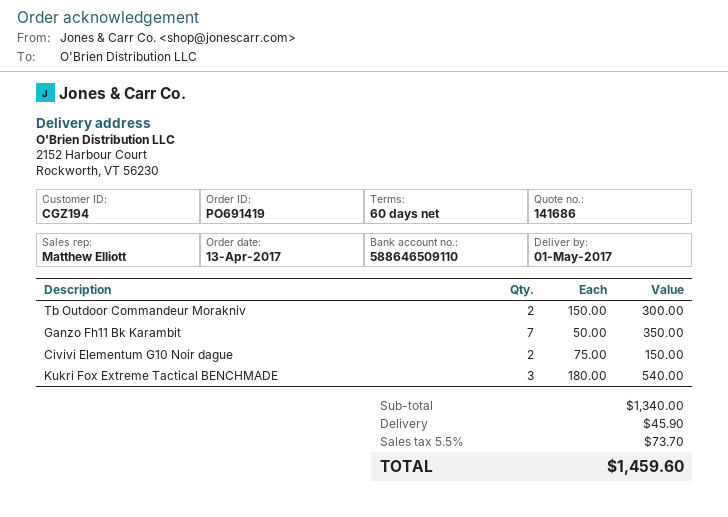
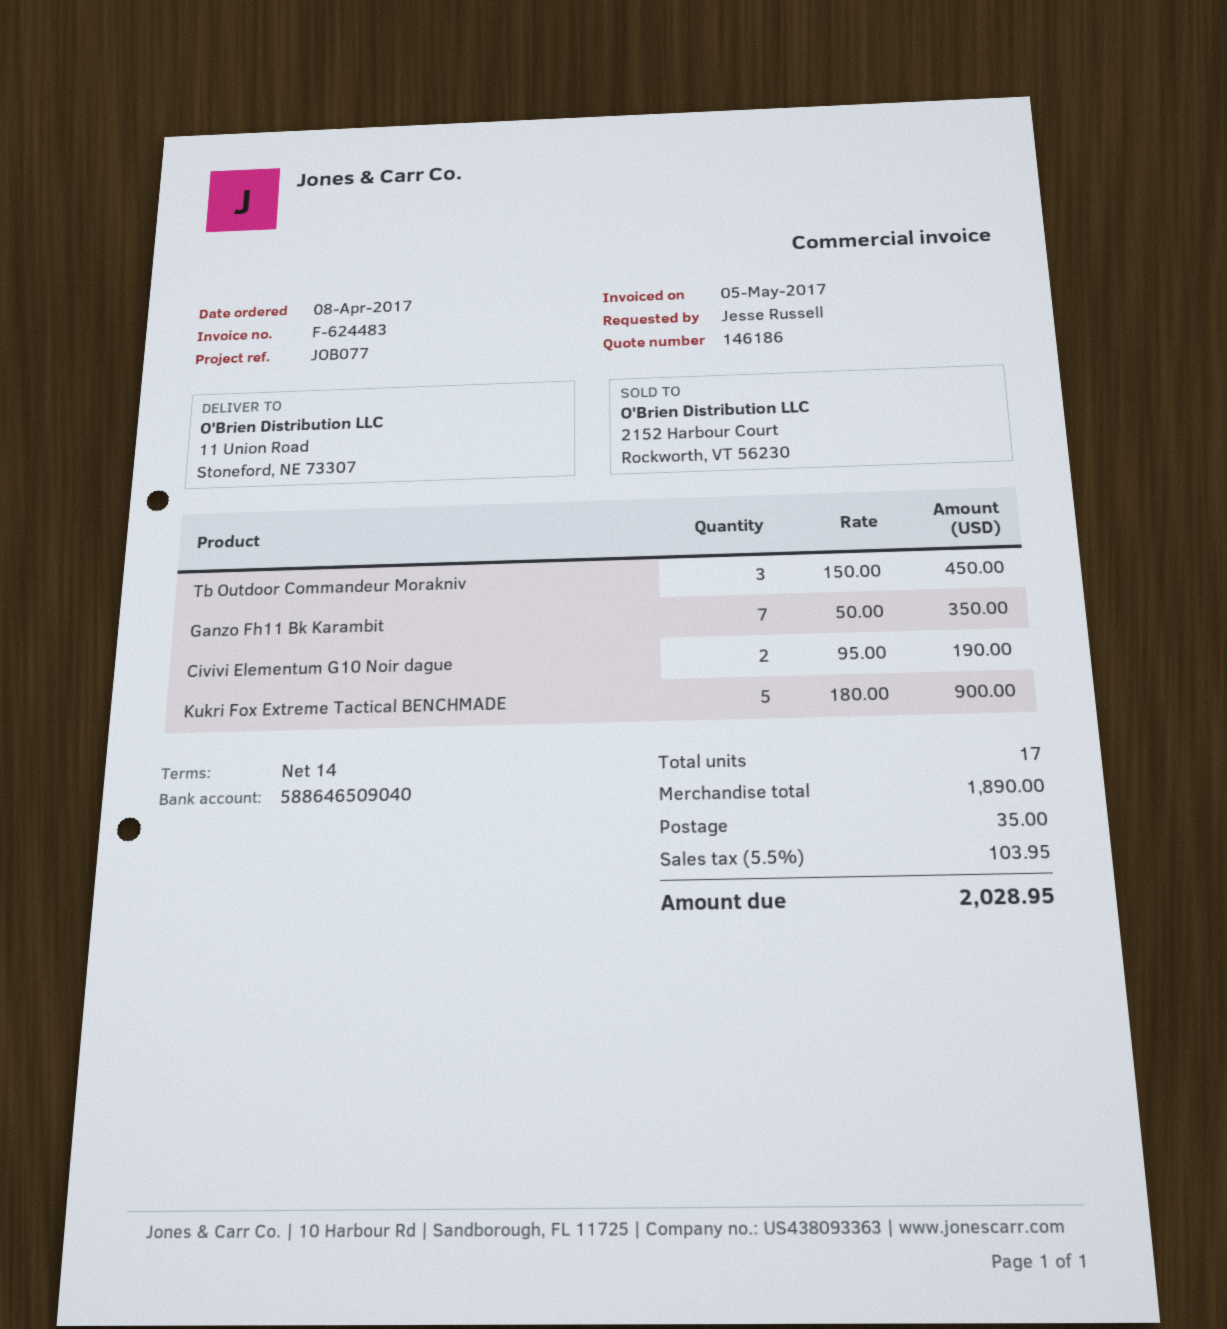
quote number: 141686 -> 146186
order date: 2017-04-13 -> 2017-04-08
payment terms: 60 days -> 14 days
bank account: 588646509110 -> 588646509040
ship to: 2152 Harbour Court, Rockworth, VT 56230 -> 11 Union Road, Stoneford, NE 73307
Tb Outdoor Commandeur Morakniv: 2 x 150.00 = 300.00 -> 3 x 150.00 = 450.00
Civivi Elementum G10 Noir dague: 2 x 75.00 = 150.00 -> 2 x 95.00 = 190.00
Kukri Fox Extreme Tactical BENCHMADE: 3 x 180.00 = 540.00 -> 5 x 180.00 = 900.00
subtotal: 1340.00 -> 1890.00
shipping: 45.90 -> 35.00
tax: 5.5% = 73.70 -> 5.5% = 103.95
total: 1459.60 -> 2028.95

